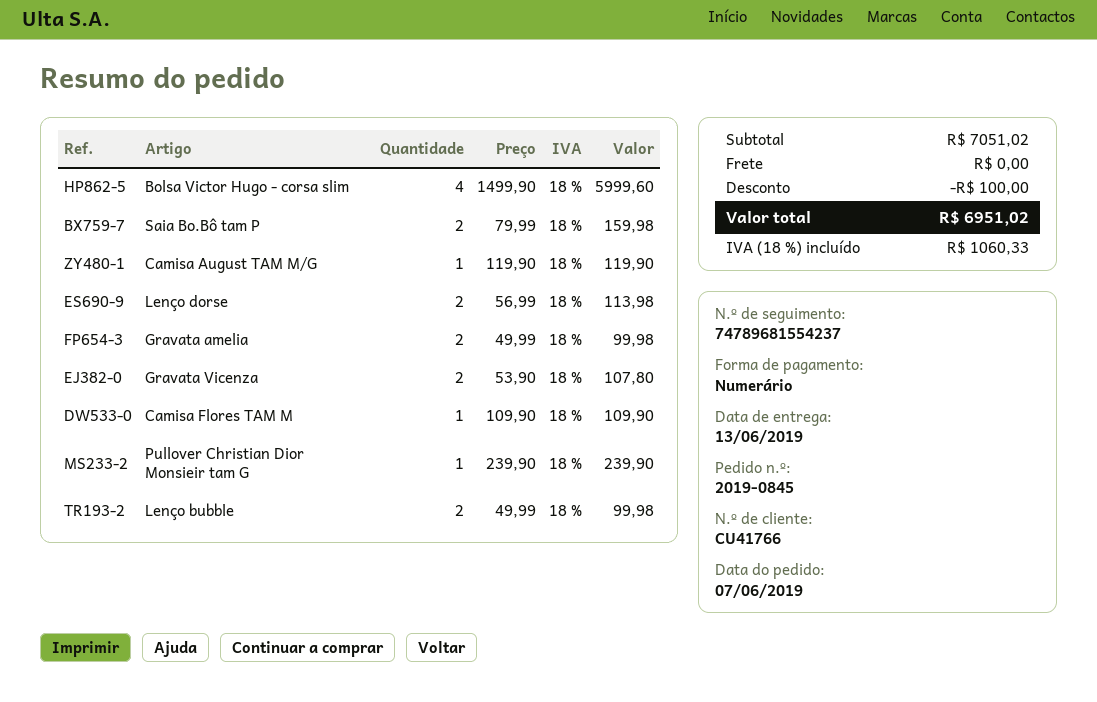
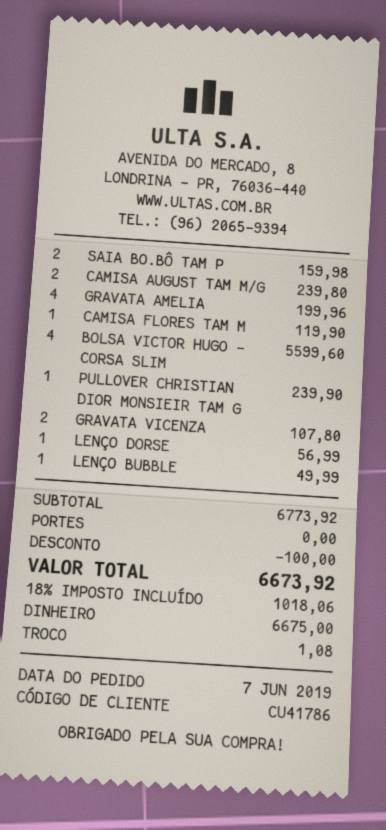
customer number: CU41766 -> CU41786
Bolsa Victor Hugo - corsa slim: 4 for 5999.60 -> 4 for 5599.60
Camisa August TAM M/G: 1 for 119.90 -> 2 for 239.80
Lenço dorse: 2 for 113.98 -> 1 for 56.99
Gravata amelia: 2 for 99.98 -> 4 for 199.96
Camisa Flores TAM M: 1 for 109.90 -> 1 for 119.90
Lenço bubble: 2 for 99.98 -> 1 for 49.99
subtotal: 7051.02 -> 6773.92
tax: 18% = 1060.33 -> 18% = 1018.06
total: 6951.02 -> 6673.92

